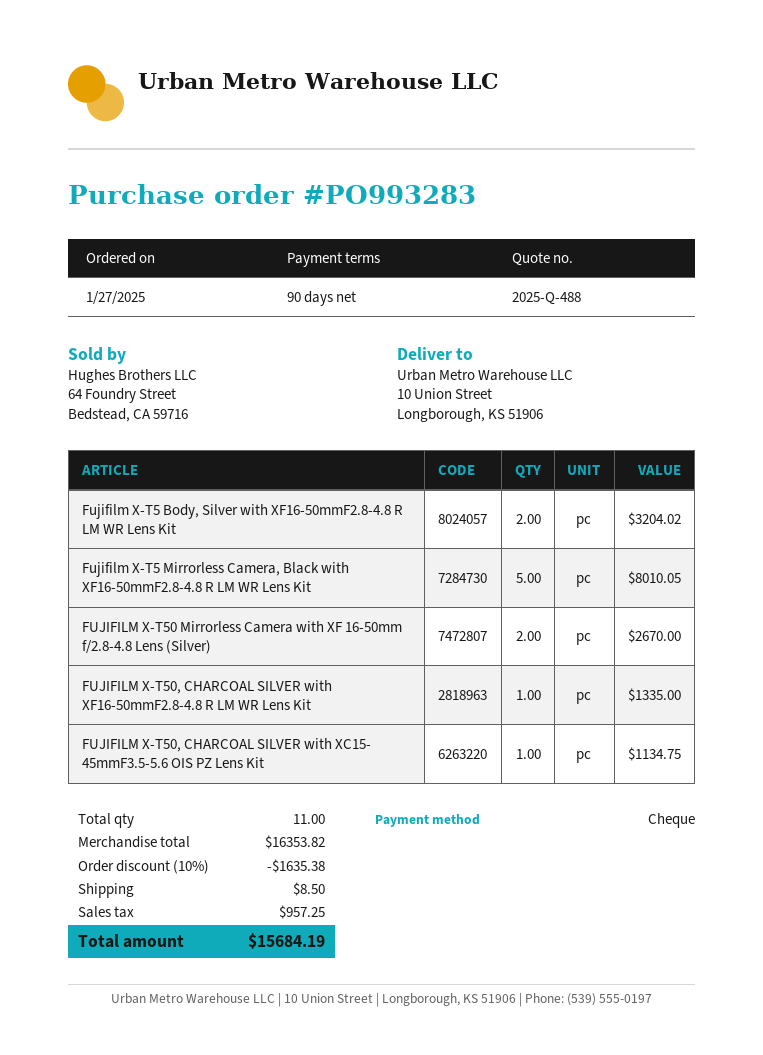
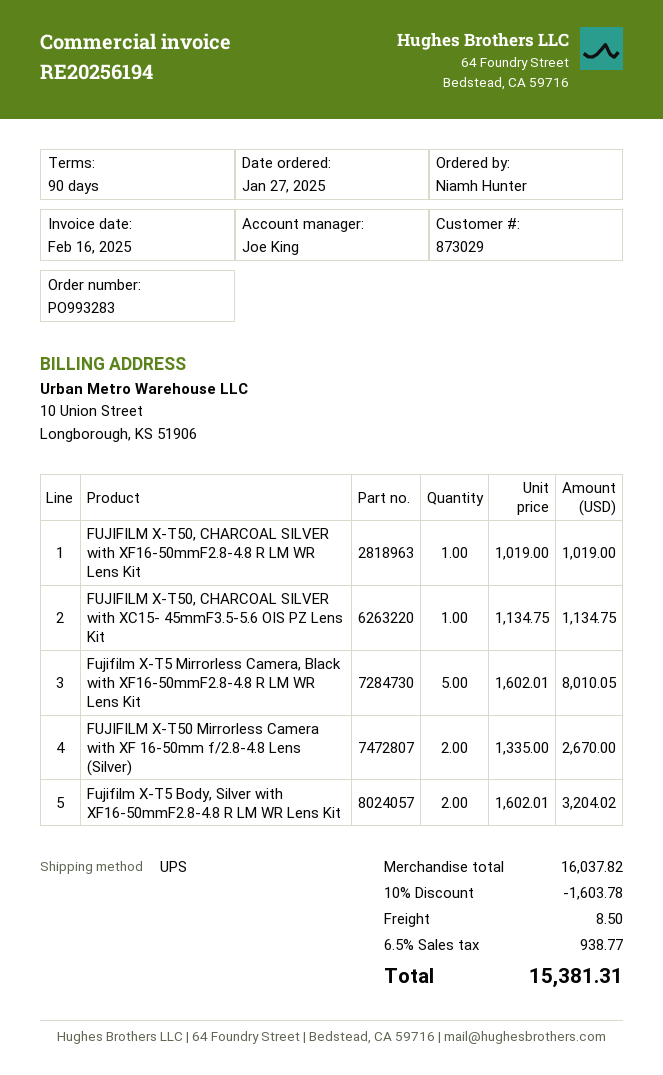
FUJIFILM X-T50, CHARCOAL SILVER with XF16-50mmF2.8-4.8 R LM WR Lens Kit: 1 for 1335.00 -> 1 for 1019.00
subtotal: 16353.82 -> 16037.82
discount: 10% = 1635.38 -> 10% = 1603.78
tax: 957.25 -> 938.77
total: 15684.19 -> 15381.31

